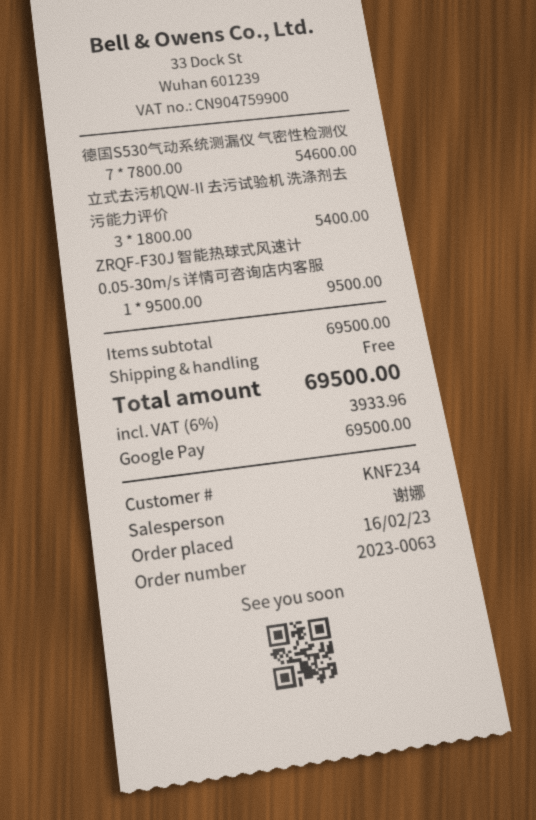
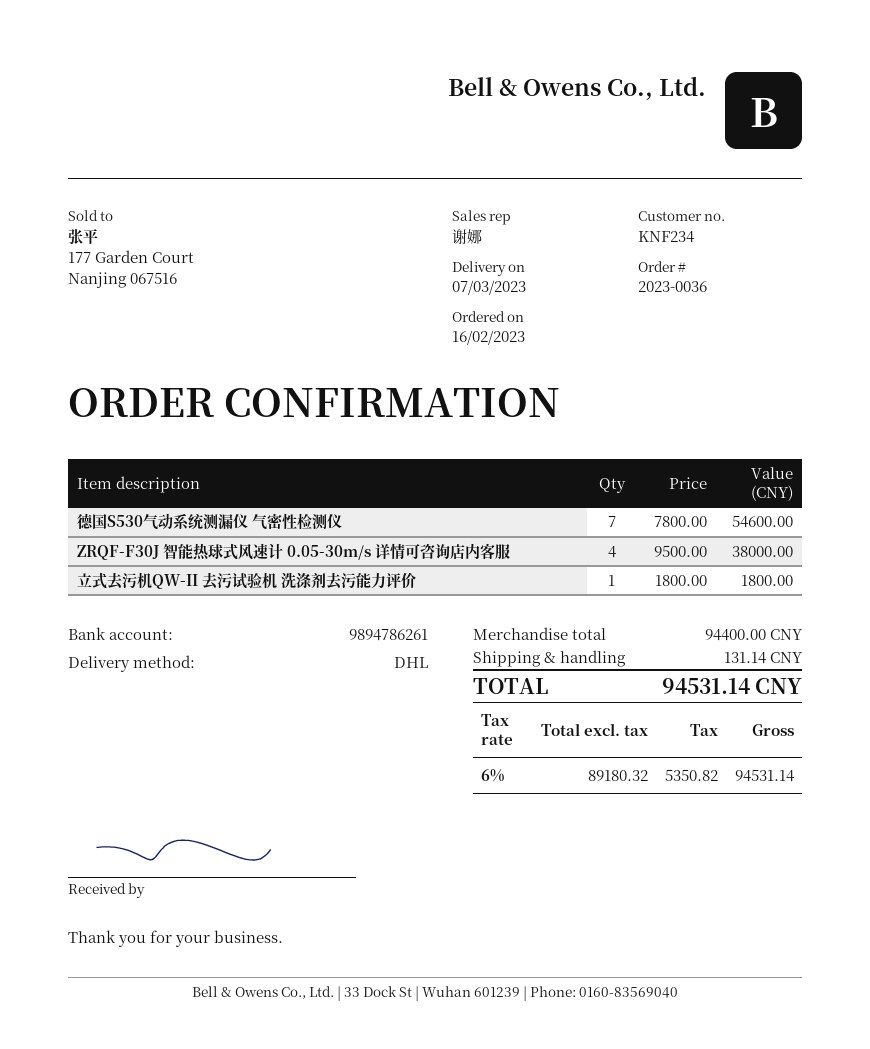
order number: 2023-0063 -> 2023-0036
立式去污机QW-II 去污试验机 洗涤剂去污能力评价: 3 x 1800.00 = 5400.00 -> 1 x 1800.00 = 1800.00
ZRQF-F30J 智能热球式风速计 0.05-30m/s 详情可咨询店内客服: 1 x 9500.00 = 9500.00 -> 4 x 9500.00 = 38000.00
subtotal: 69500.00 -> 94400.00
shipping: 0.00 -> 131.14
tax: 6% = 3933.96 -> 6% = 5350.82
total: 69500.00 -> 94531.14

